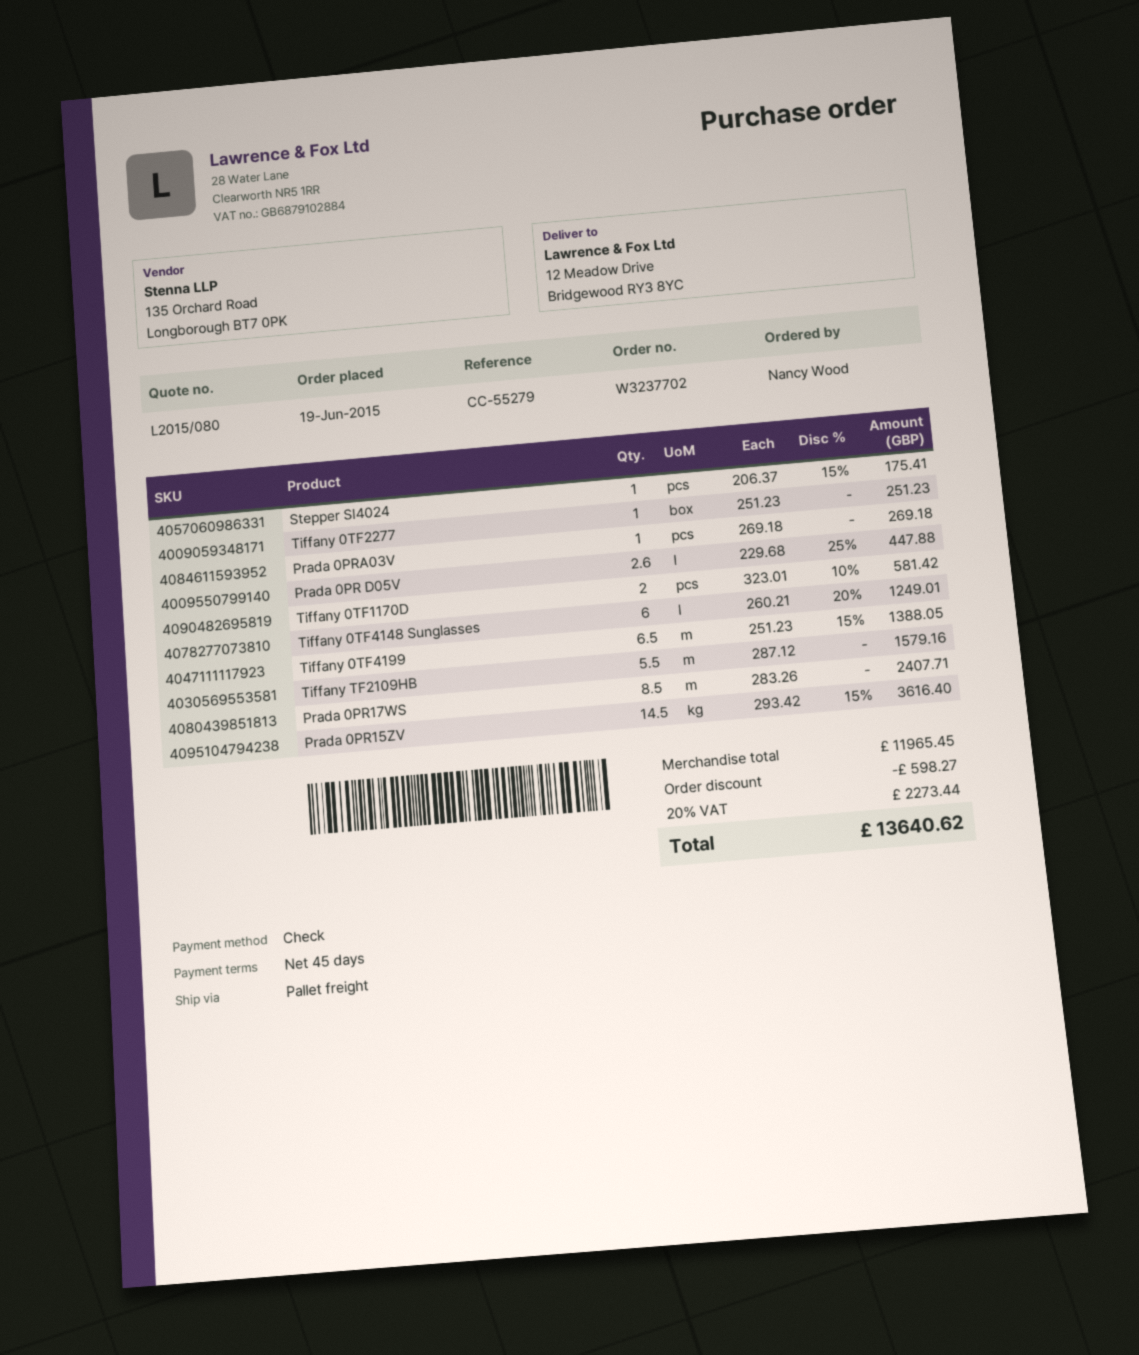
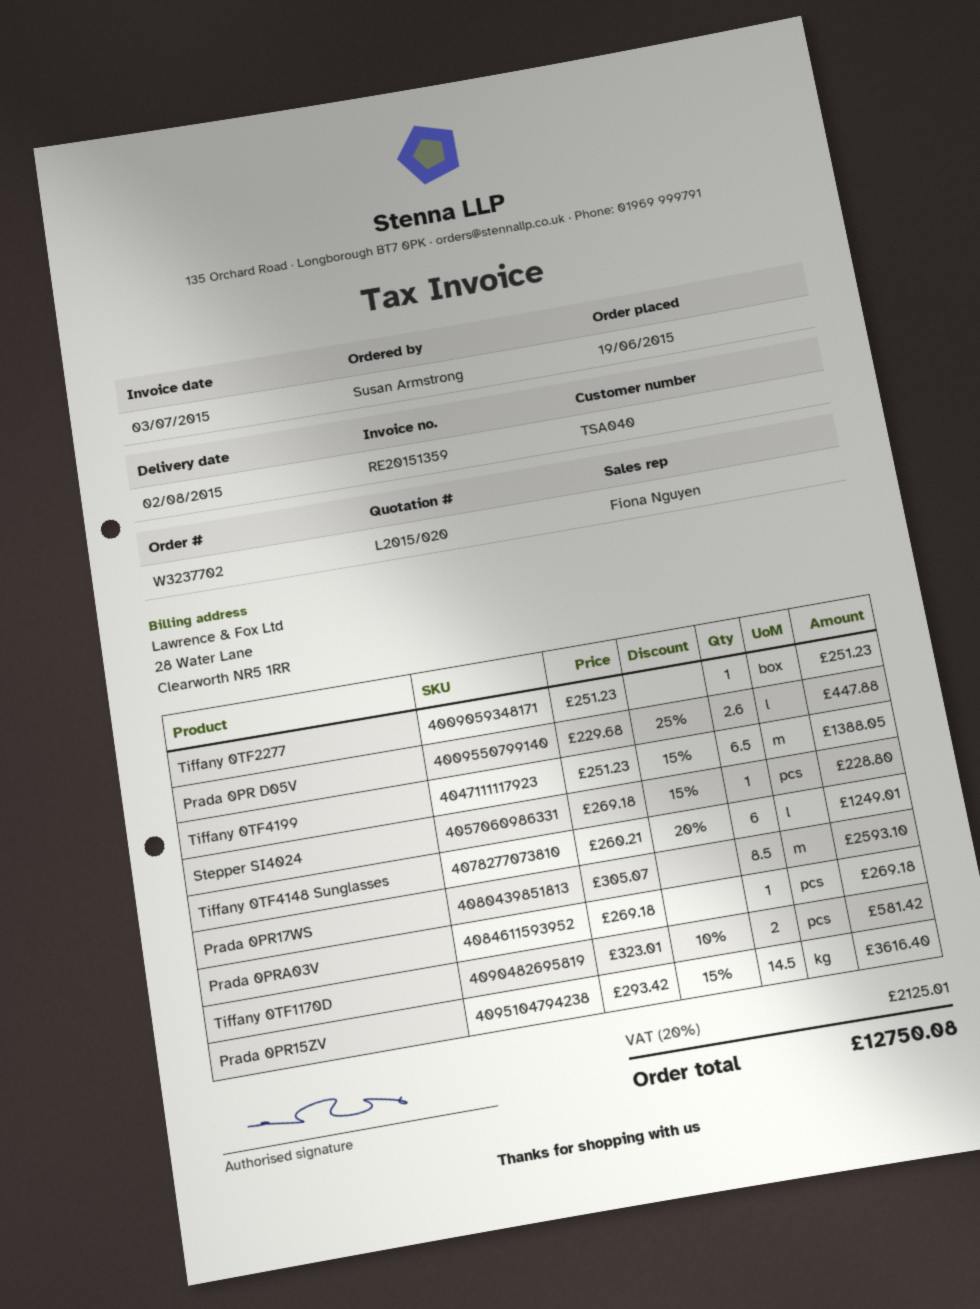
quote number: L2015/080 -> L2015/020
ordered by: Nancy Wood -> Susan Armstrong
Stepper SI4024: 1 x 206.37 - 15% = 175.41 -> 1 x 269.18 - 15% = 228.80
Tiffany TF2109HB: 5.5 x 287.12 = 1579.16 -> none
Prada 0PR17WS: 8.5 x 283.26 = 2407.71 -> 8.5 x 305.07 = 2593.10
discount: 598.27 -> none
tax: 20% = 2273.44 -> 20% = 2125.01
total: 13640.62 -> 12750.08

